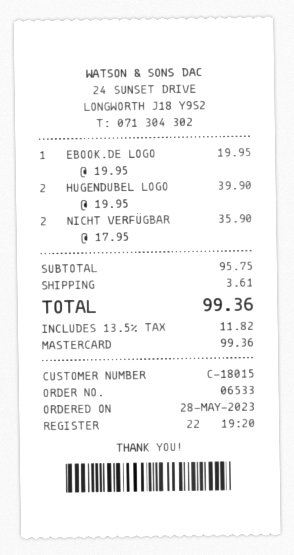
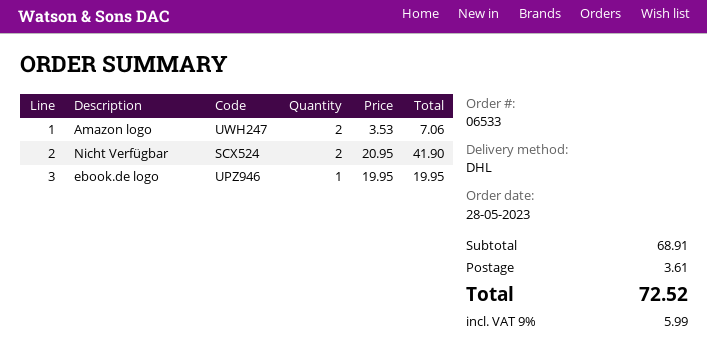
HUGENDUBEL LOGO: 2 x 19.95 = 39.90 -> none
NICHT VERFÜGBAR: 2 x 17.95 = 35.90 -> 2 x 20.95 = 41.90
Amazon logo: none -> 2 x 3.53 = 7.06
subtotal: 95.75 -> 68.91
tax: 13.5% = 11.82 -> 9% = 5.99
total: 99.36 -> 72.52

